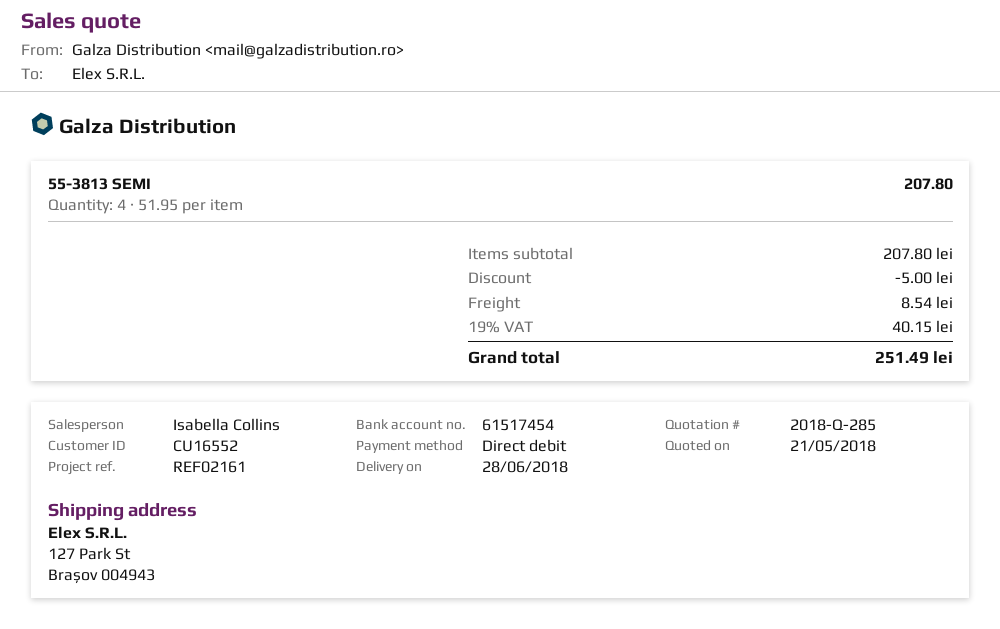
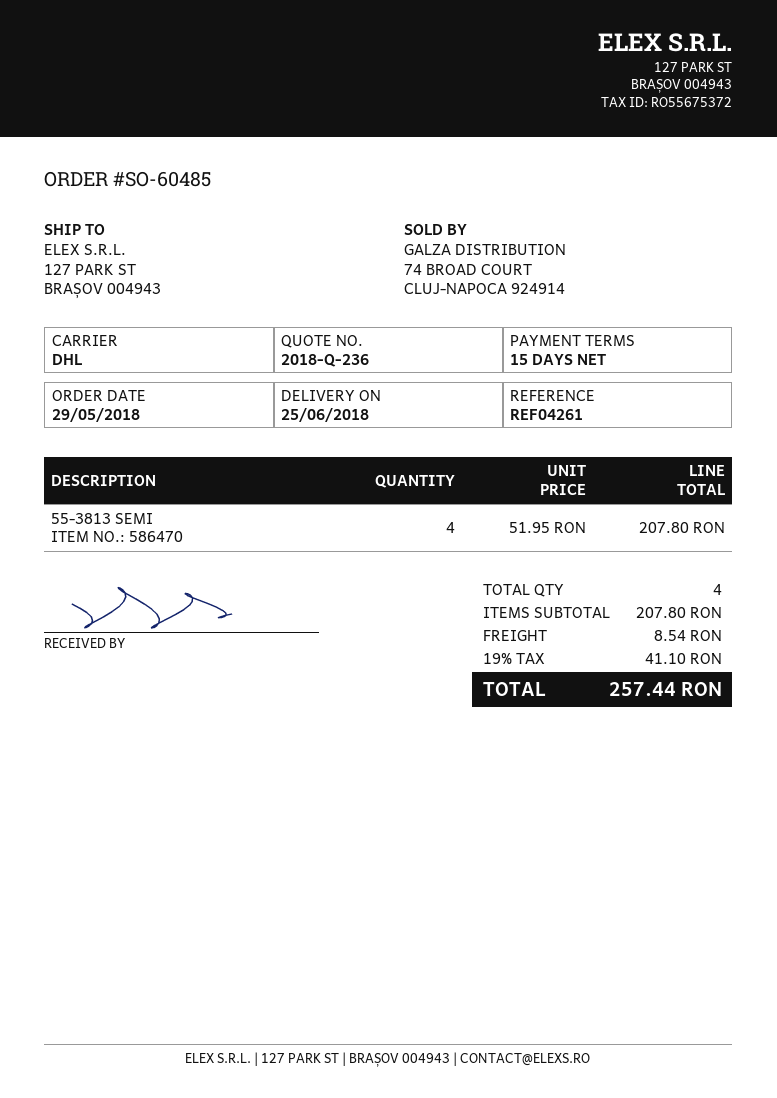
quote number: 2018-Q-285 -> 2018-Q-236
delivery date: 2018-06-28 -> 2018-06-25
reference: REF02161 -> REF04261
discount: 5.00 -> none
tax: 19% = 40.15 -> 19% = 41.10
total: 251.49 -> 257.44

